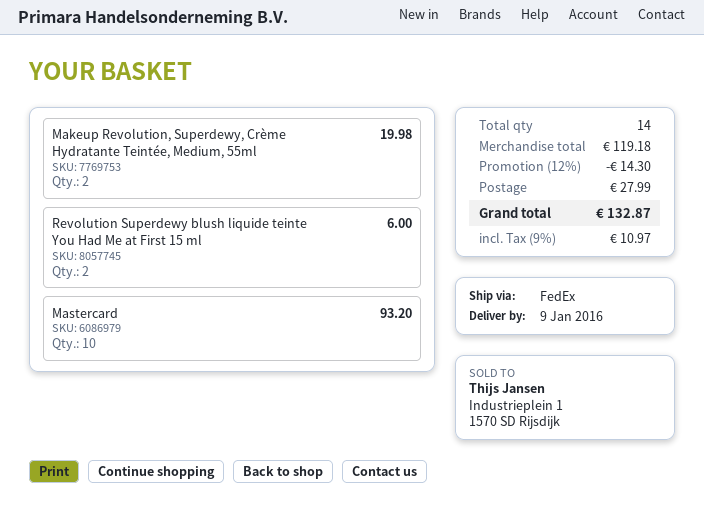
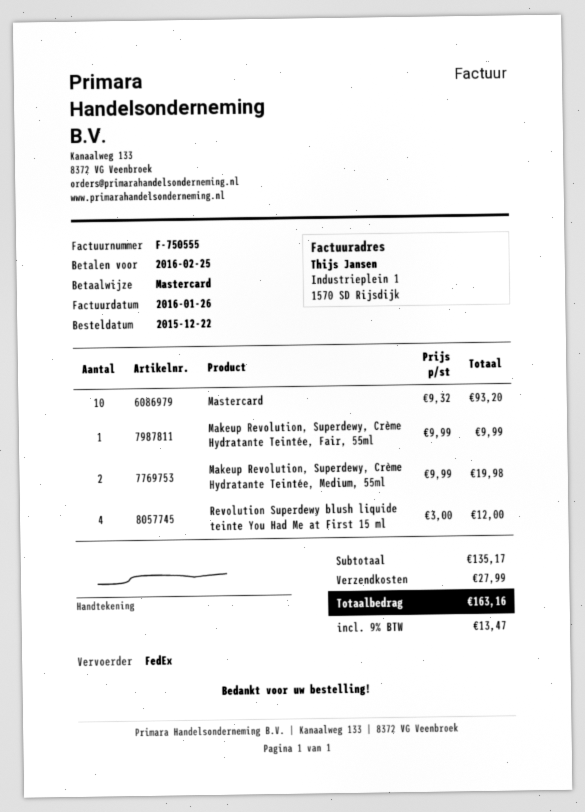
Revolution Superdewy blush liquide teinte You Had Me at First 15 ml: 2 for 6.00 -> 4 for 12.00
Makeup Revolution, Superdewy, Crème Hydratante Teintée, Fair, 55ml: none -> 1 for 9.99
subtotal: 119.18 -> 135.17
discount: 12% = 14.30 -> none
tax: 9% = 10.97 -> 9% = 13.47
total: 132.87 -> 163.16

